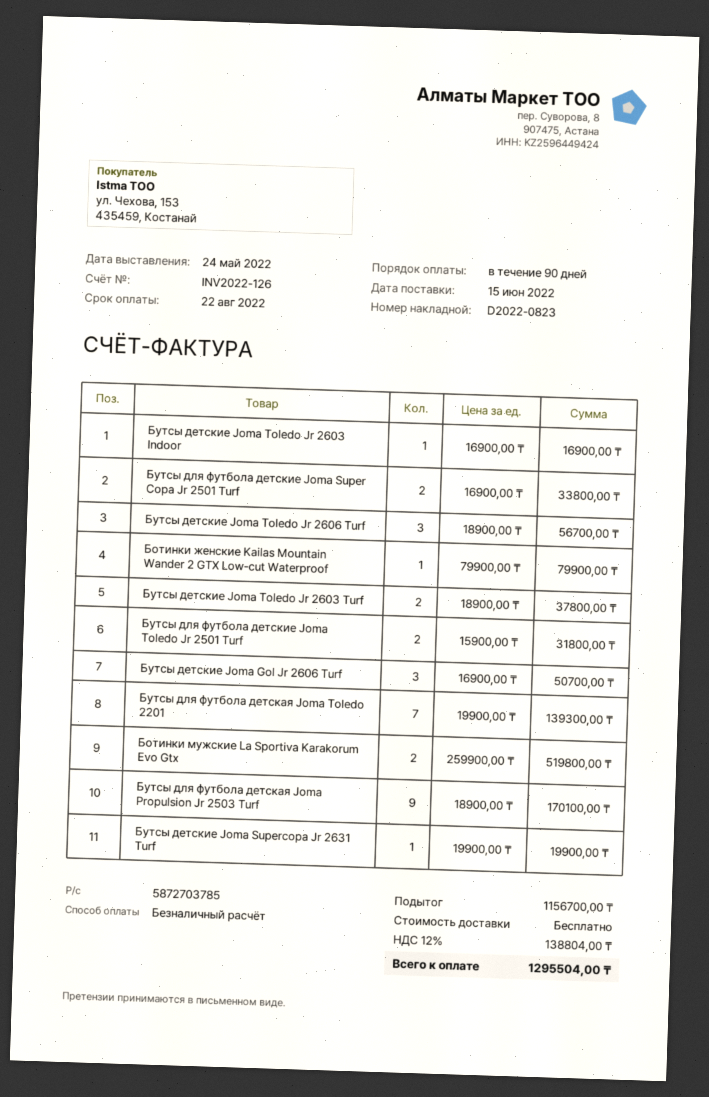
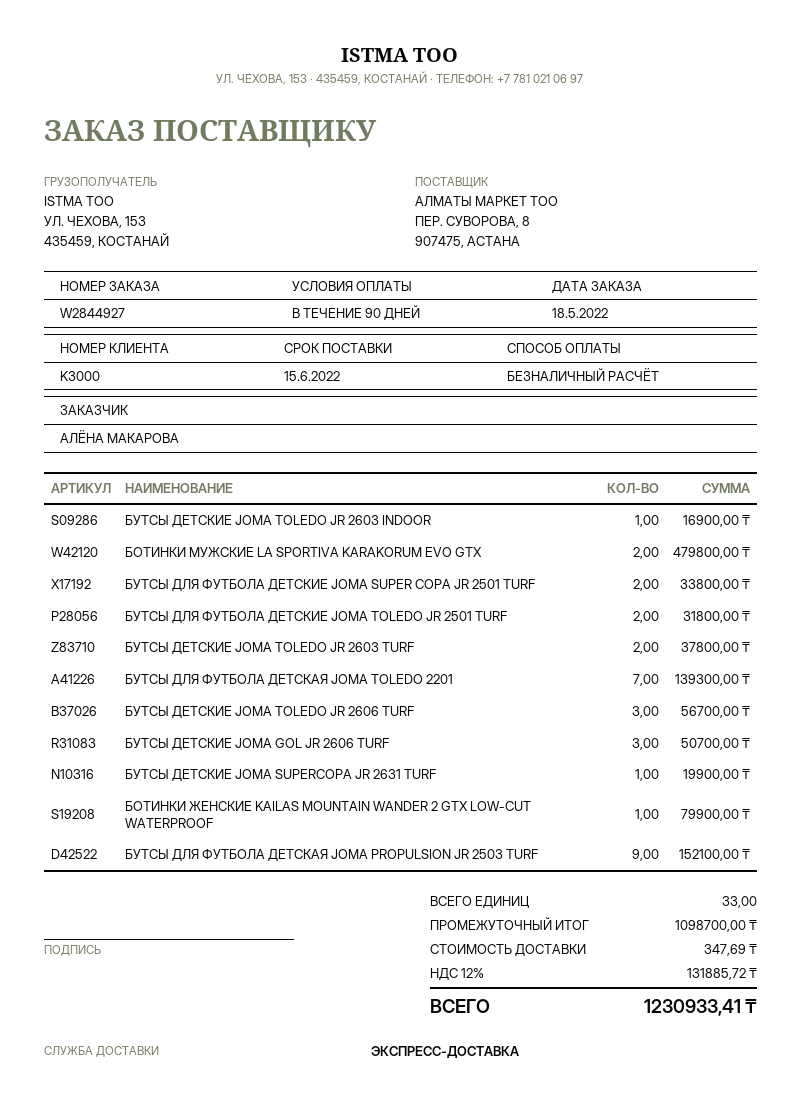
Ботинки мужские La Sportiva Karakorum Evo Gtx: 2 for 519800.00 -> 2 for 479800.00
Бутсы для футбола детская Joma Propulsion Jr 2503 Turf: 9 for 170100.00 -> 9 for 152100.00
subtotal: 1156700.00 -> 1098700.00
shipping: 0.00 -> 347.69
tax: 12% = 138804.00 -> 12% = 131885.72
total: 1295504.00 -> 1230933.41

